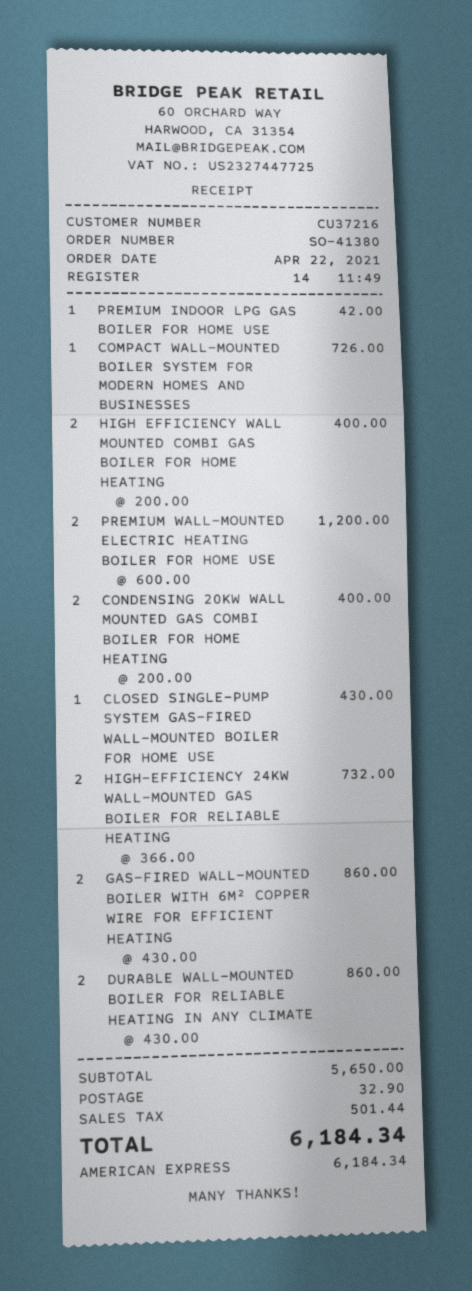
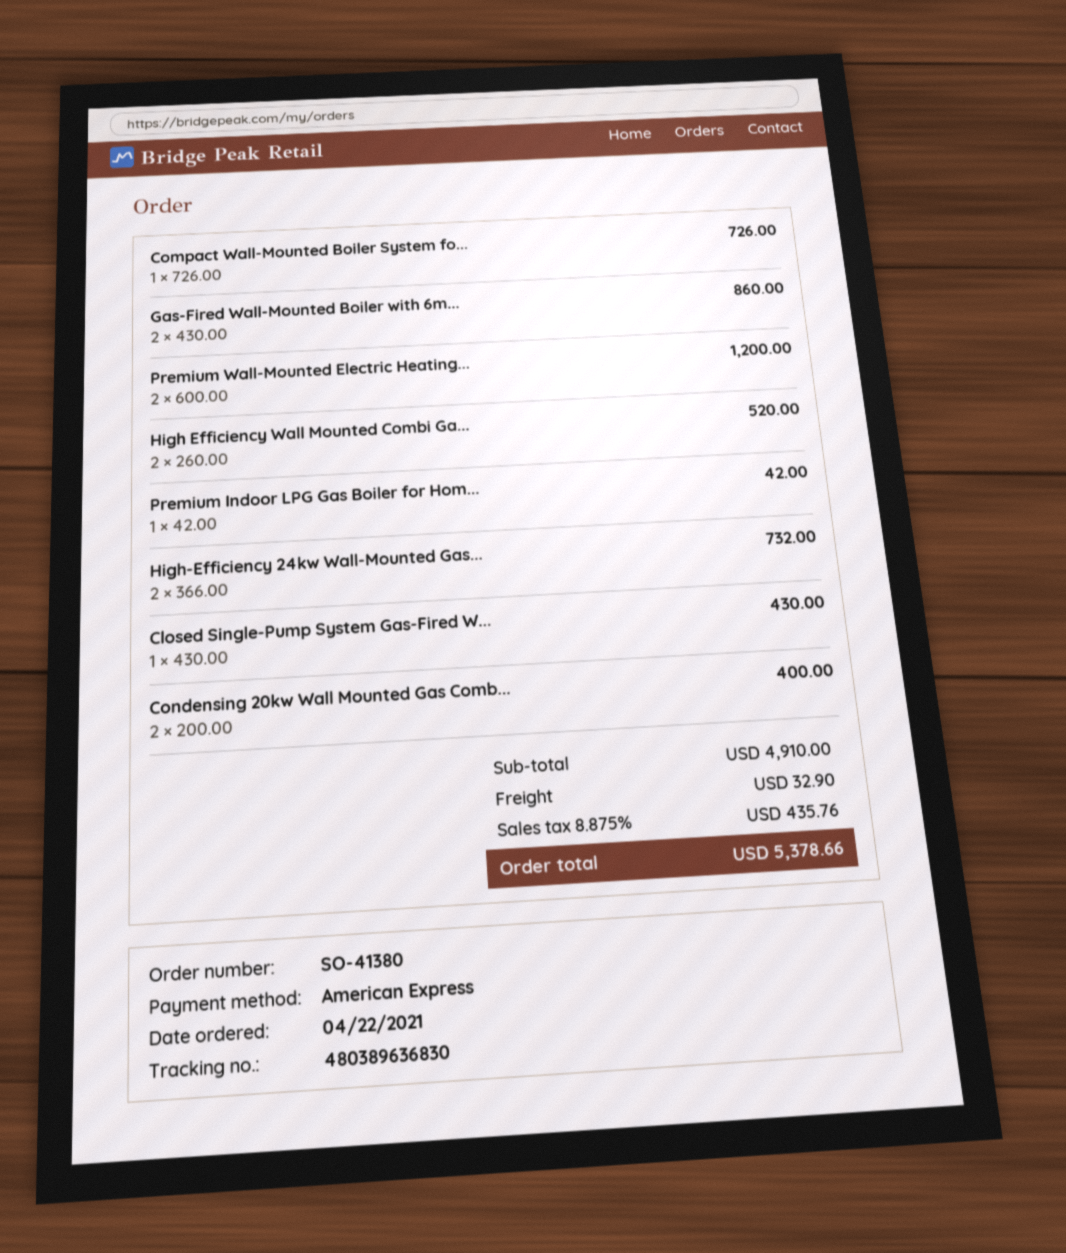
HIGH EFFICIENCY WALL MOUNTED COMBI GAS BOILER FOR HOME HEATING: 2 x 200.00 = 400.00 -> 2 x 260.00 = 520.00
DURABLE WALL-MOUNTED BOILER FOR RELIABLE HEATING IN ANY CLIMATE: 2 x 430.00 = 860.00 -> none
subtotal: 5650.00 -> 4910.00
tax: 501.44 -> 435.76
total: 6184.34 -> 5378.66

